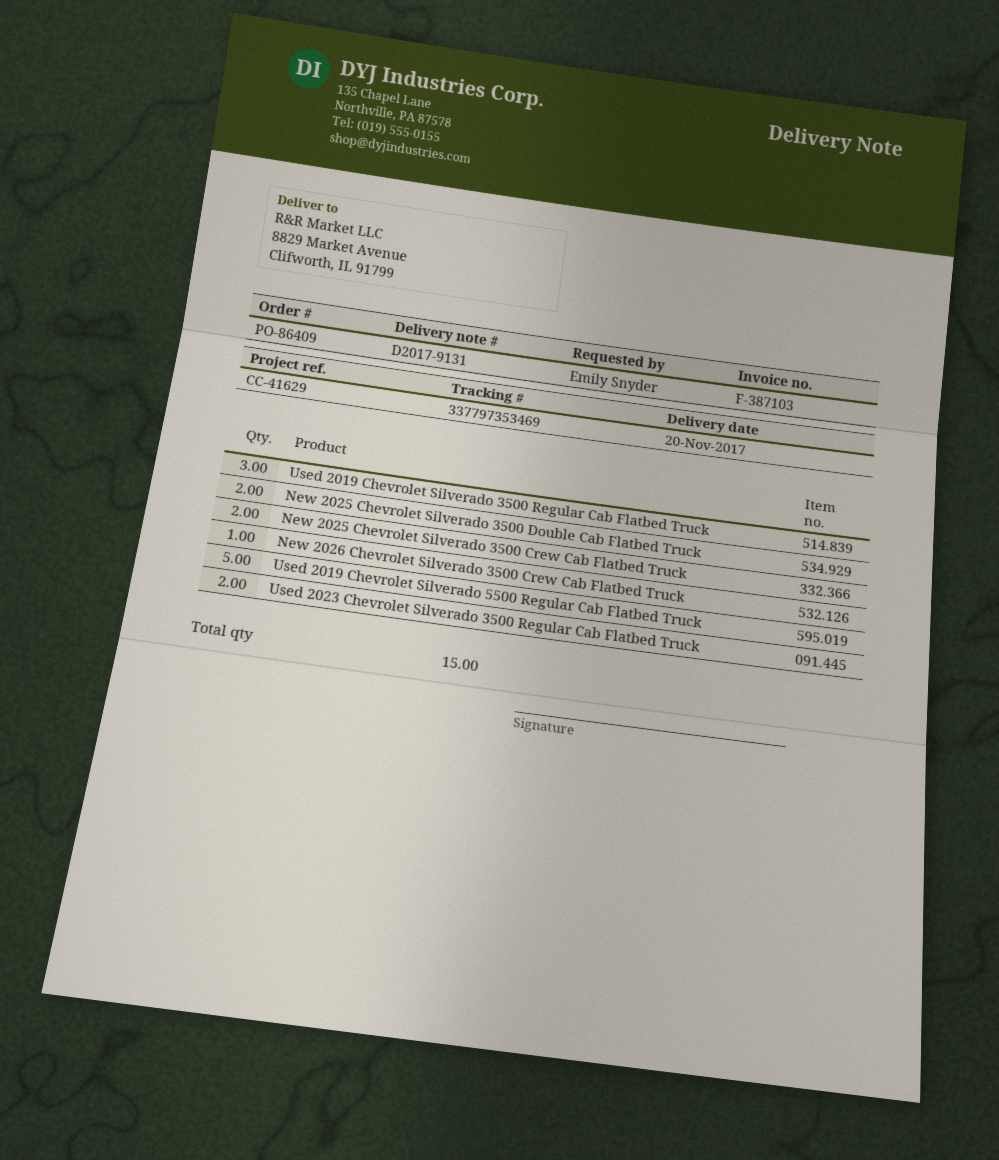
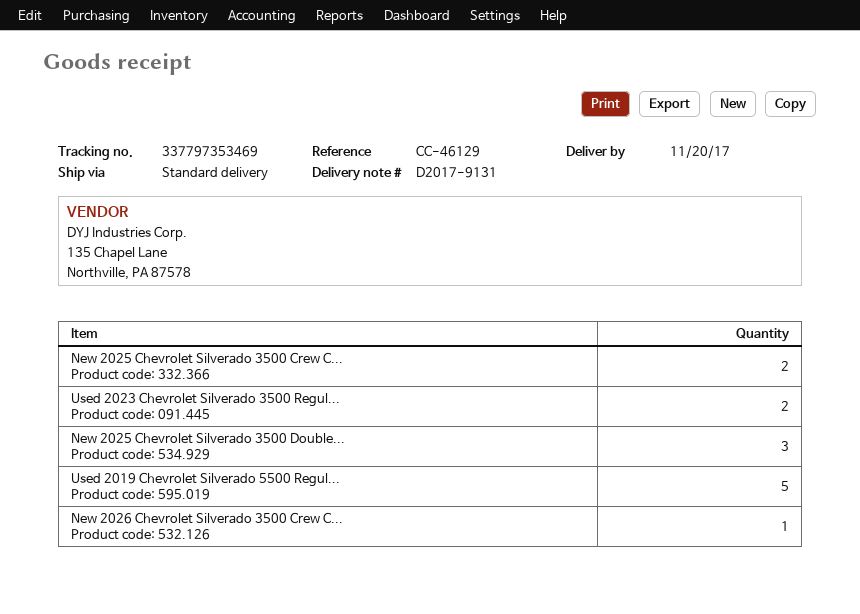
reference: CC-41629 -> CC-46129
Used 2019 Chevrolet Silverado 3500 Regular Cab Flatbed Truck: 3 -> none
New 2025 Chevrolet Silverado 3500 Double Cab Flatbed Truck: 2 -> 3

